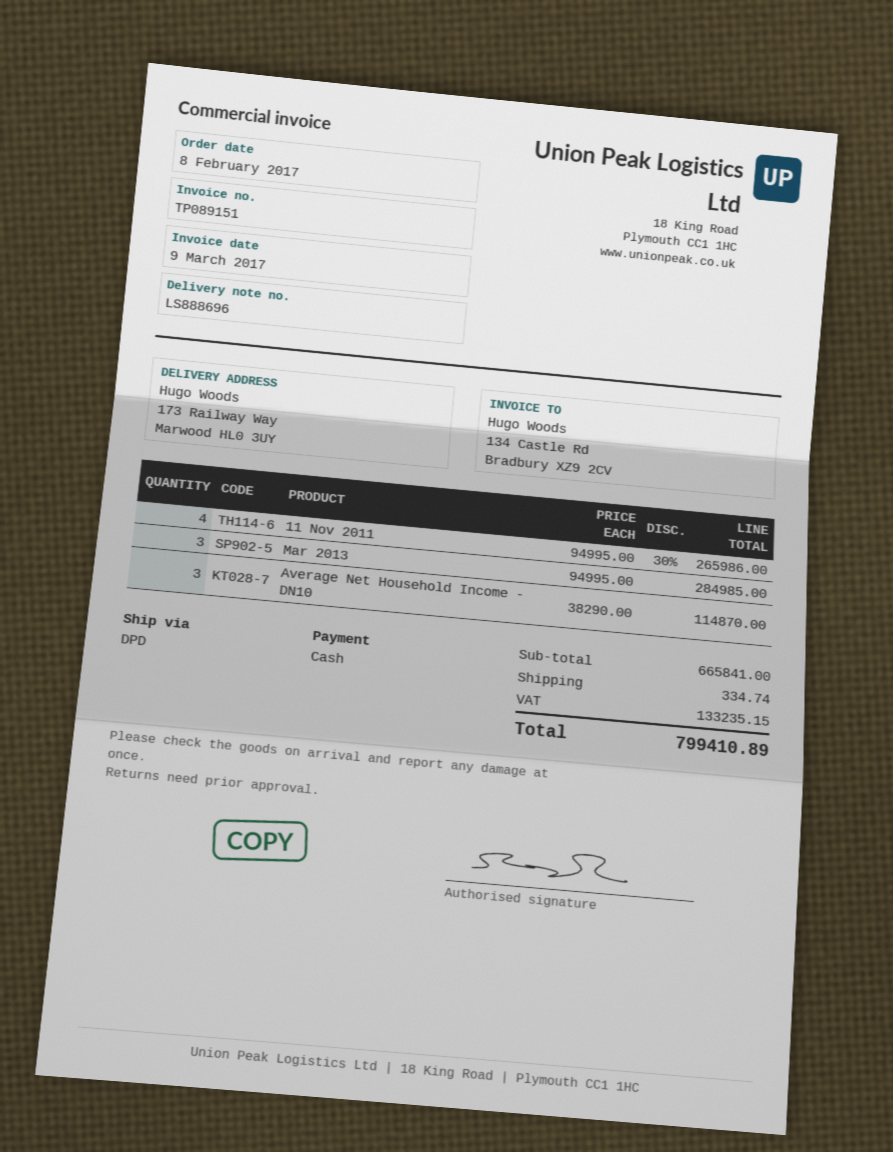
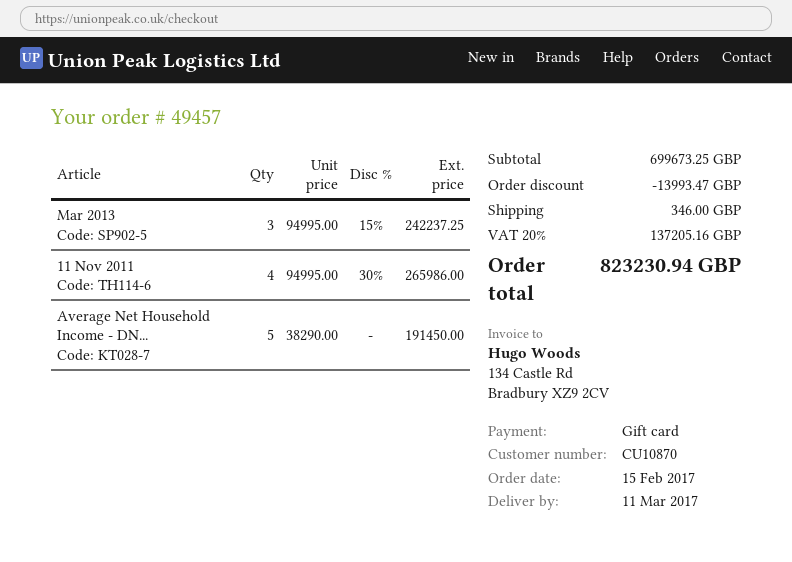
order date: 2017-02-08 -> 2017-02-15
payment method: cash -> gift card
Mar 2013: 3 x 94995.00 = 284985.00 -> 3 x 94995.00 - 15% = 242237.25
Average Net Household Income - DN10: 3 x 38290.00 = 114870.00 -> 5 x 38290.00 = 191450.00
subtotal: 665841.00 -> 699673.25
discount: none -> 13993.47
shipping: 334.74 -> 346.00
tax: 133235.15 -> 137205.16
total: 799410.89 -> 823230.94

